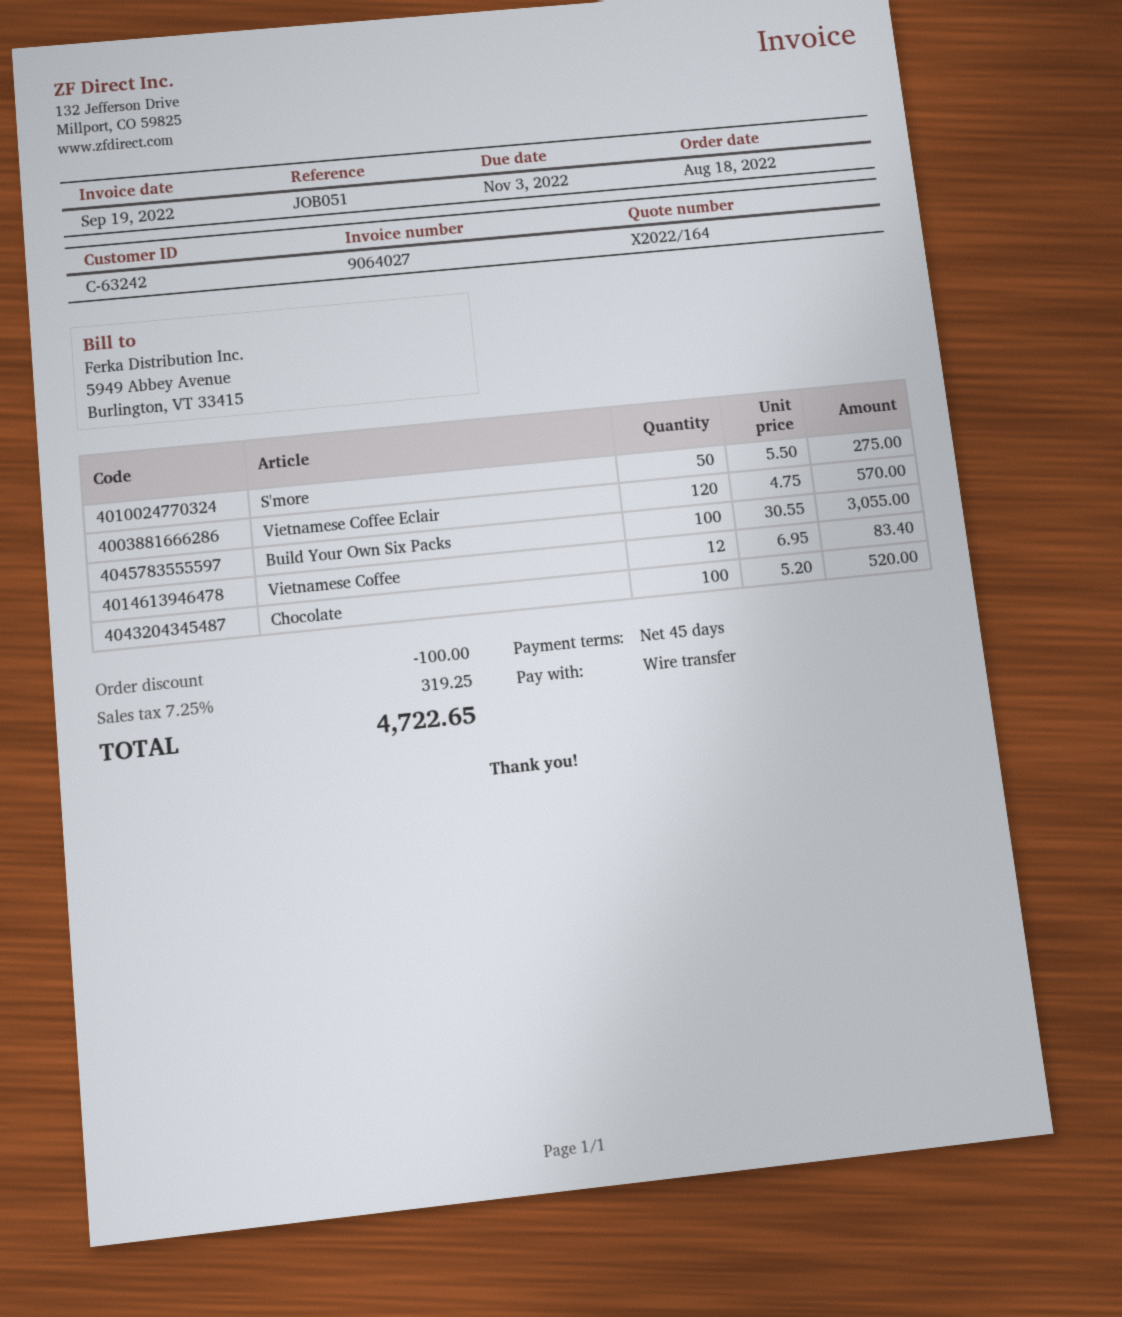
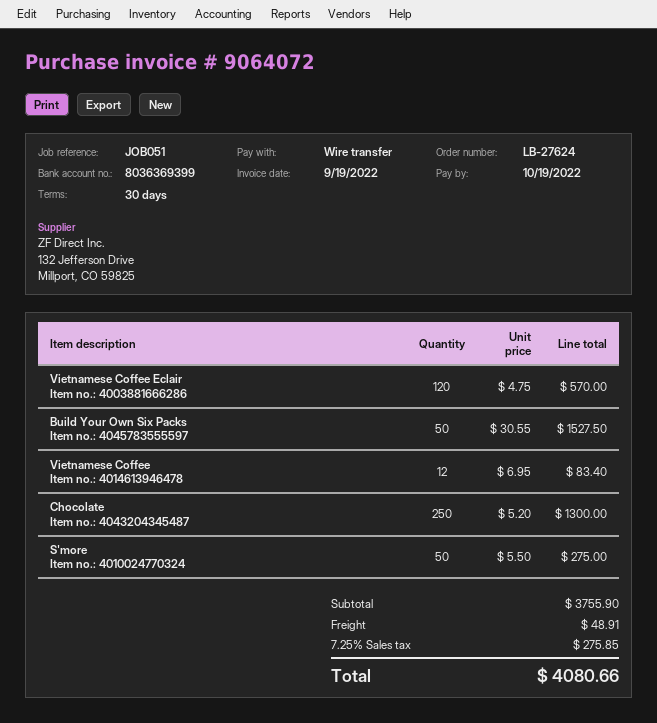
invoice number: 9064027 -> 9064072
payment terms: 45 days -> 30 days
due date: 2022-11-03 -> 2022-10-19
Build Your Own Six Packs: 100 x 30.55 = 3055.00 -> 50 x 30.55 = 1527.50
Chocolate: 100 x 5.20 = 520.00 -> 250 x 5.20 = 1300.00
discount: 100.00 -> none
shipping: none -> 48.91
tax: 7.25% = 319.25 -> 7.25% = 275.85
total: 4722.65 -> 4080.66

